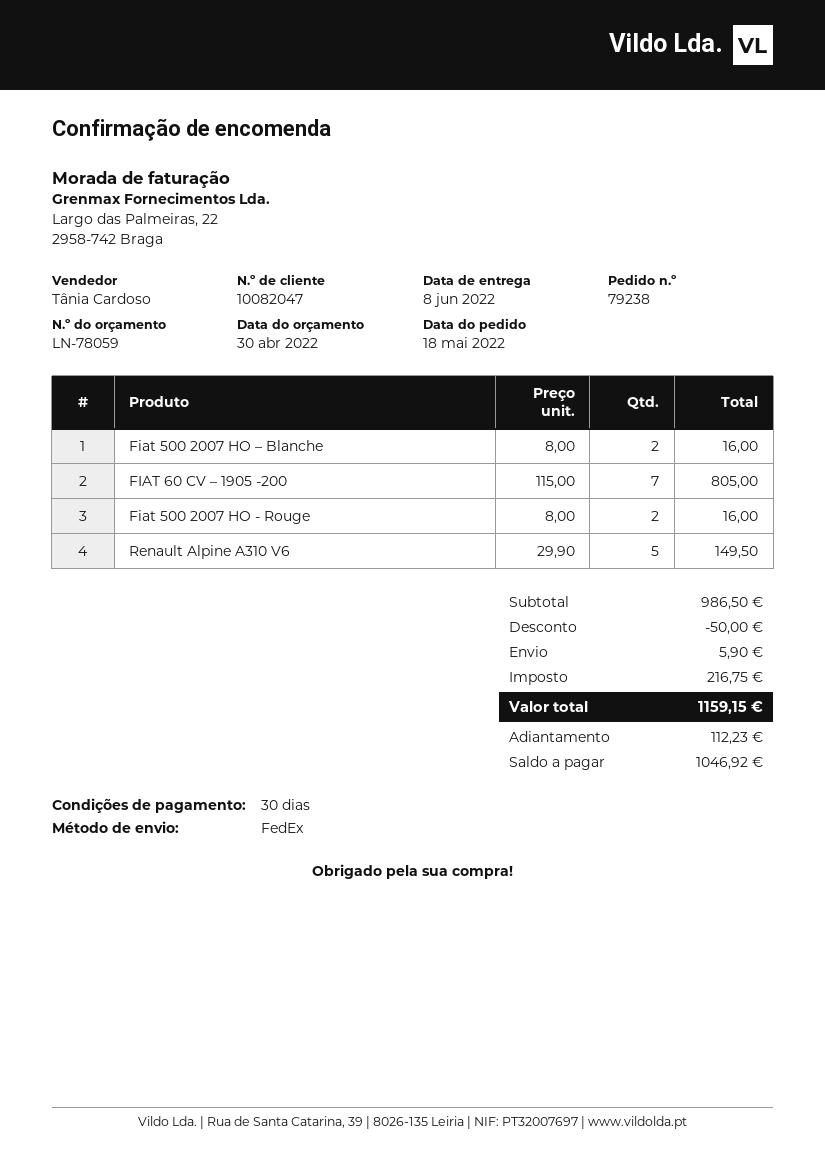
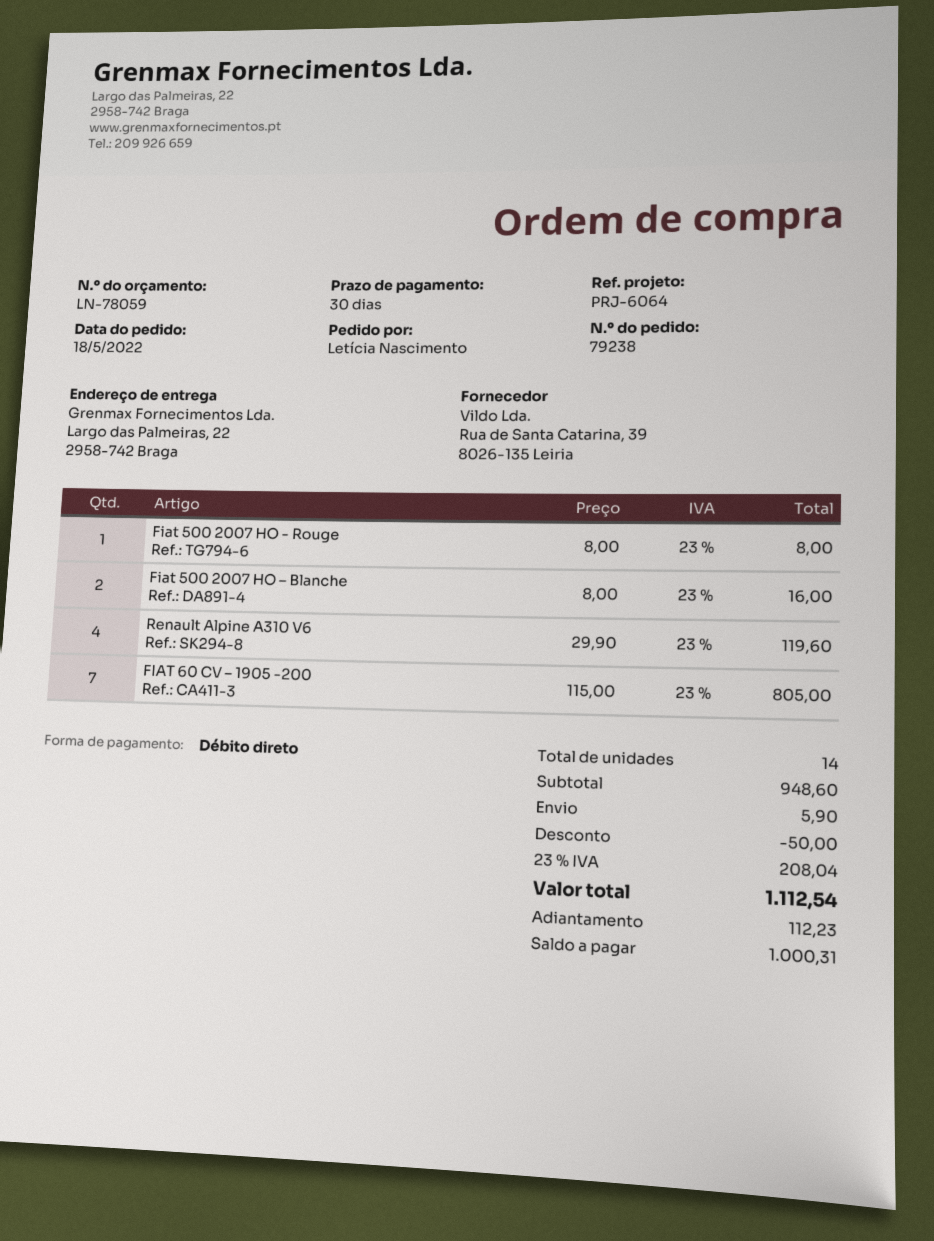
Fiat 500 2007 HO - Rouge: 2 x 8.00 = 16.00 -> 1 x 8.00 = 8.00
Renault Alpine A310 V6: 5 x 29.90 = 149.50 -> 4 x 29.90 = 119.60
subtotal: 986.50 -> 948.60
tax: 216.75 -> 208.04
total: 1159.15 -> 1112.54
balance: 1046.92 -> 1000.31

